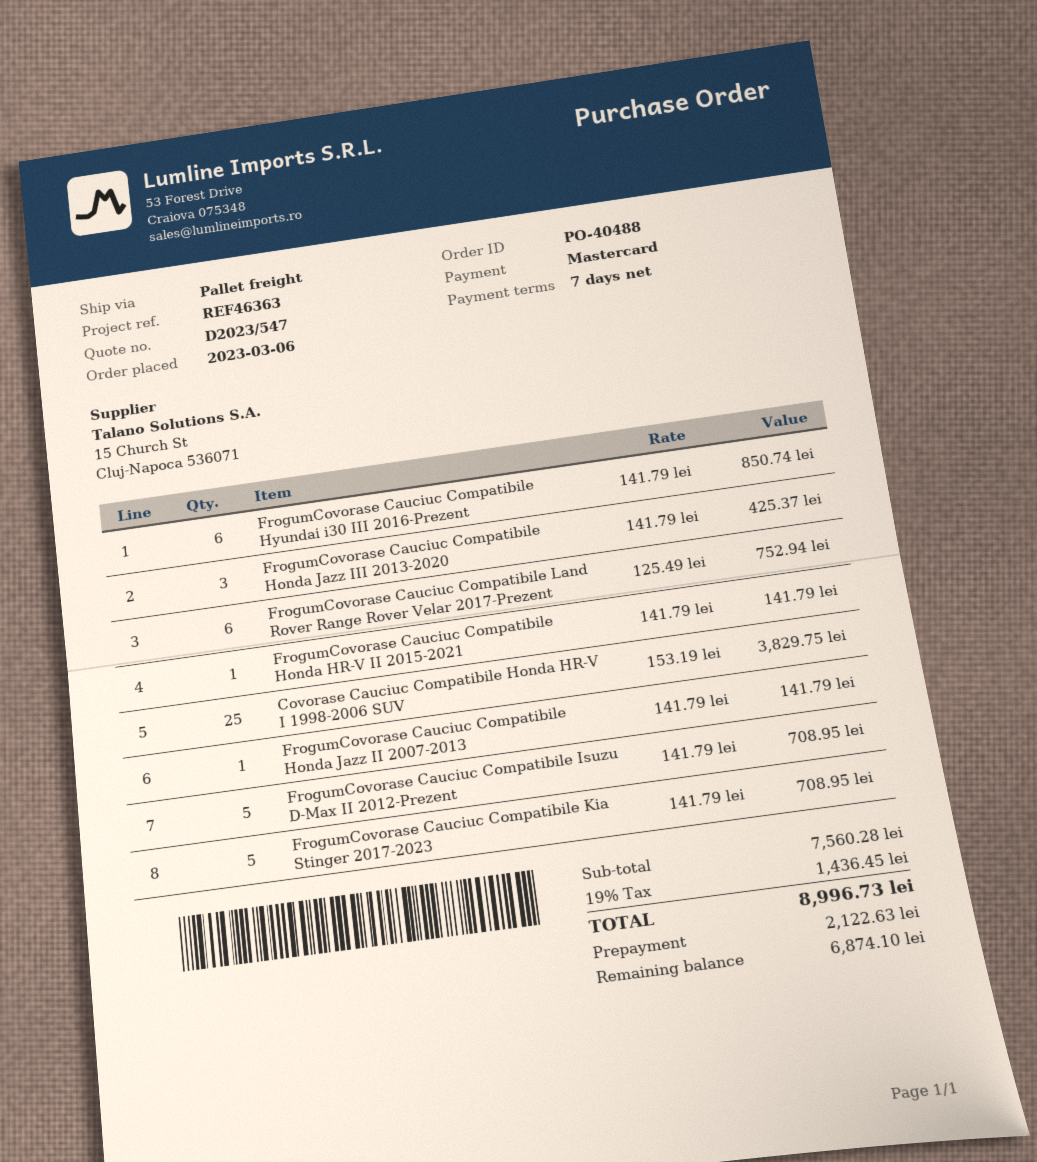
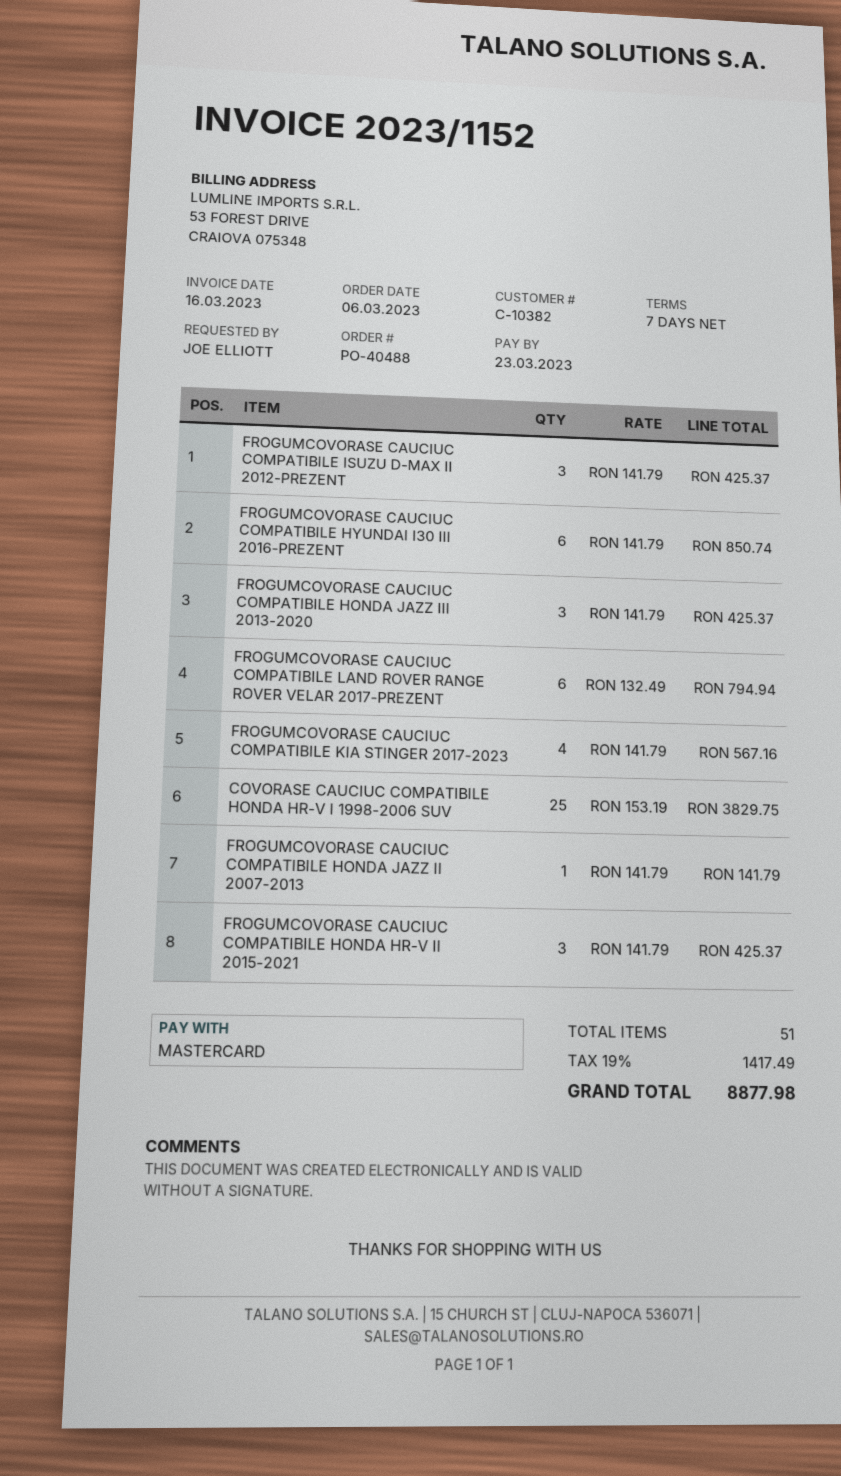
FrogumCovorase Cauciuc Compatibile Land Rover Range Rover Velar 2017-Prezent: 6 x 125.49 = 752.94 -> 6 x 132.49 = 794.94
FrogumCovorase Cauciuc Compatibile Honda HR-V II 2015-2021: 1 x 141.79 = 141.79 -> 3 x 141.79 = 425.37
FrogumCovorase Cauciuc Compatibile Isuzu D-Max II 2012-Prezent: 5 x 141.79 = 708.95 -> 3 x 141.79 = 425.37
FrogumCovorase Cauciuc Compatibile Kia Stinger 2017-2023: 5 x 141.79 = 708.95 -> 4 x 141.79 = 567.16
tax: 19% = 1436.45 -> 19% = 1417.49
total: 8996.73 -> 8877.98

